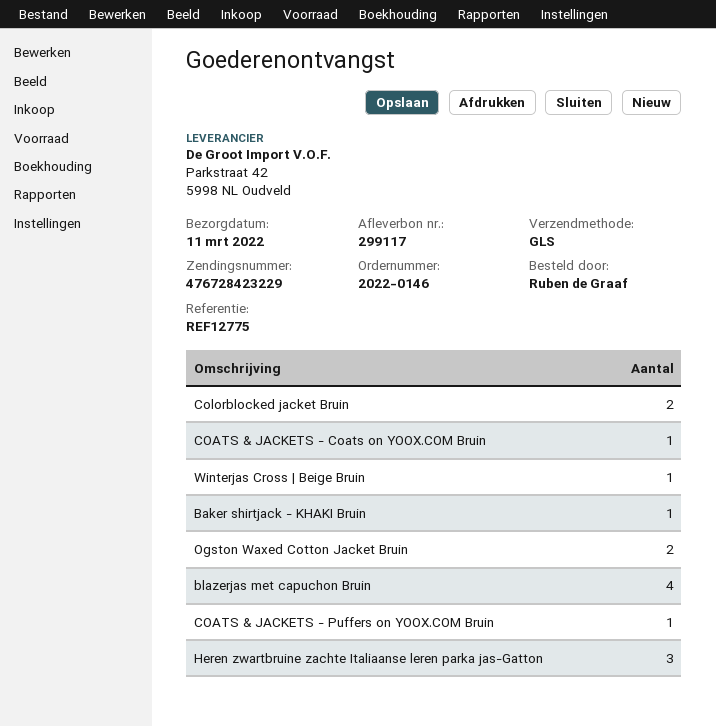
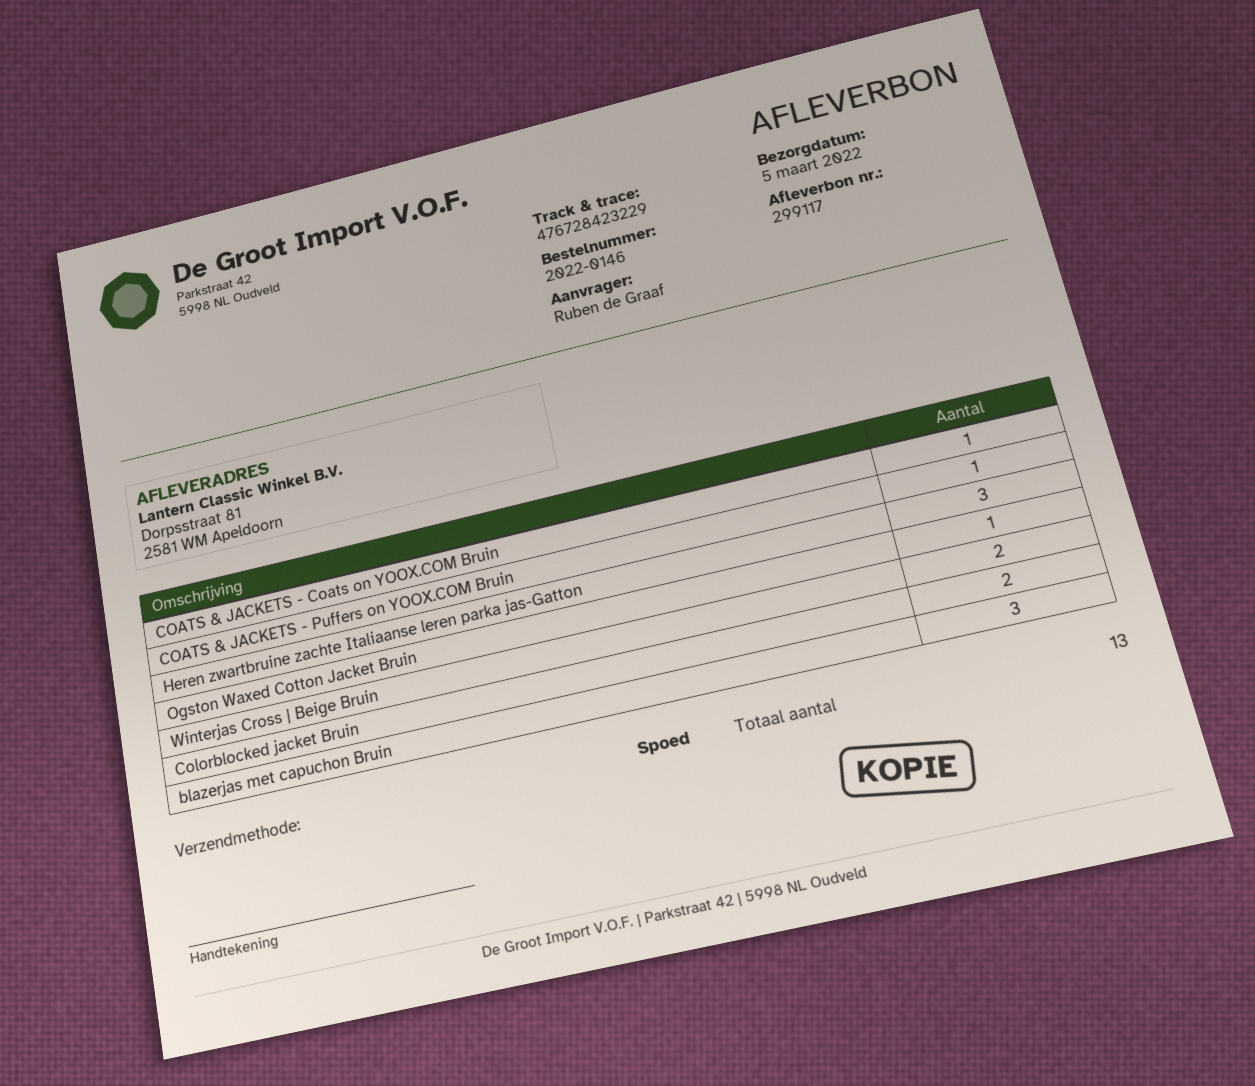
delivery date: 2022-03-11 -> 2022-03-05
shipping method: GLS -> express
Winterjas Cross | Beige Bruin: 1 -> 2
Baker shirtjack - KHAKI Bruin: 1 -> none
Ogston Waxed Cotton Jacket Bruin: 2 -> 1
blazerjas met capuchon Bruin: 4 -> 3

